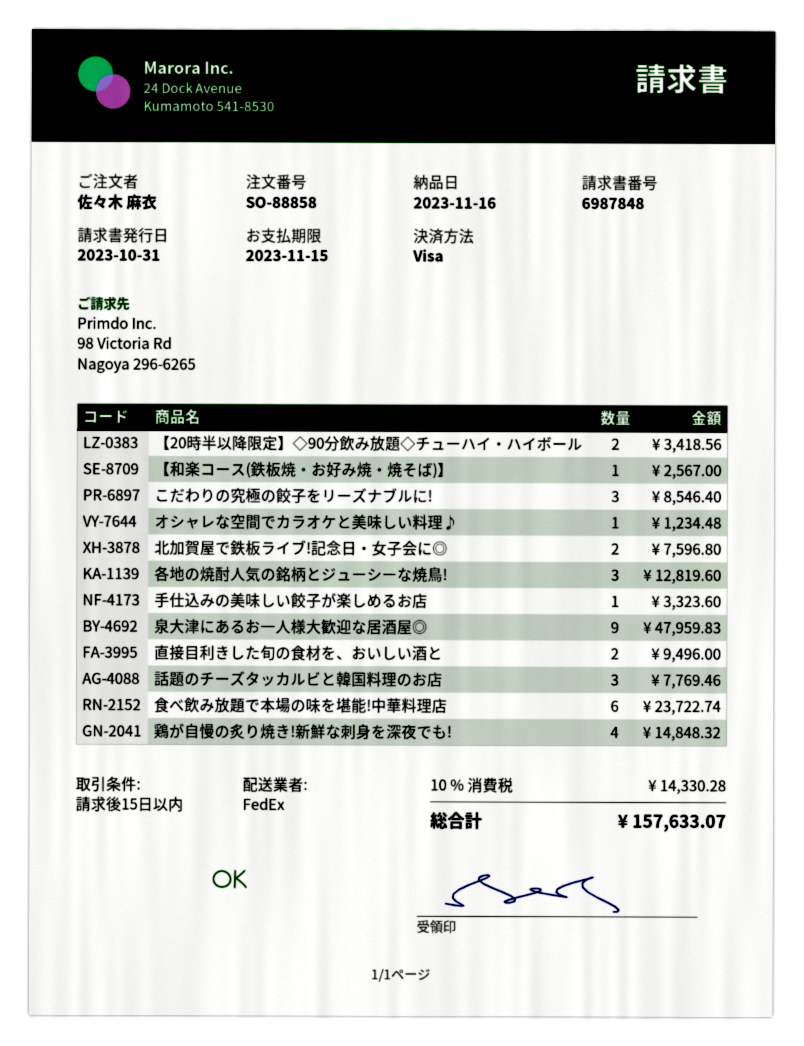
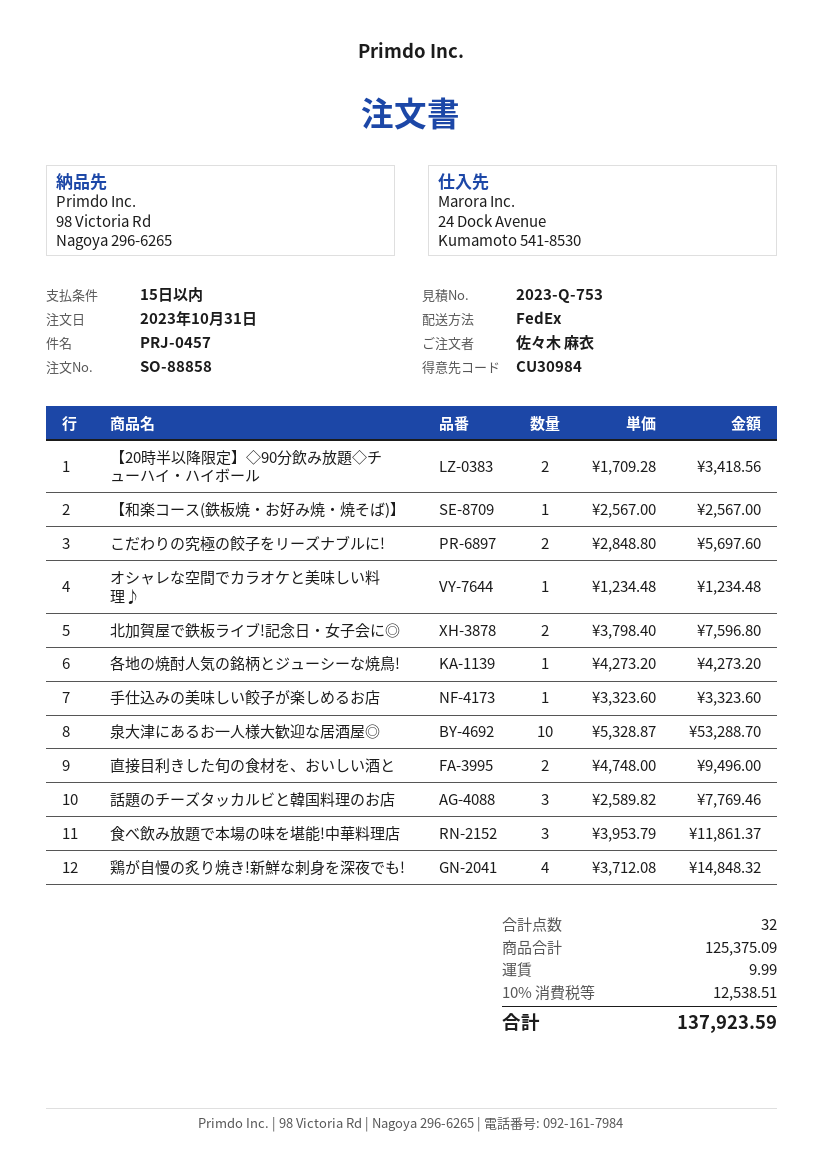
こだわりの究極の餃子をリーズナブルに!: 3 for 8546.40 -> 2 for 5697.60
各地の焼酎人気の銘柄とジューシーな焼鳥!: 3 for 12819.60 -> 1 for 4273.20
泉大津にあるお一人様大歓迎な居酒屋◎: 9 for 47959.83 -> 10 for 53288.70
食べ飲み放題で本場の味を堪能!中華料理店: 6 for 23722.74 -> 3 for 11861.37
shipping: none -> 9.99
tax: 10% = 14330.28 -> 10% = 12538.51
total: 157633.07 -> 137923.59

